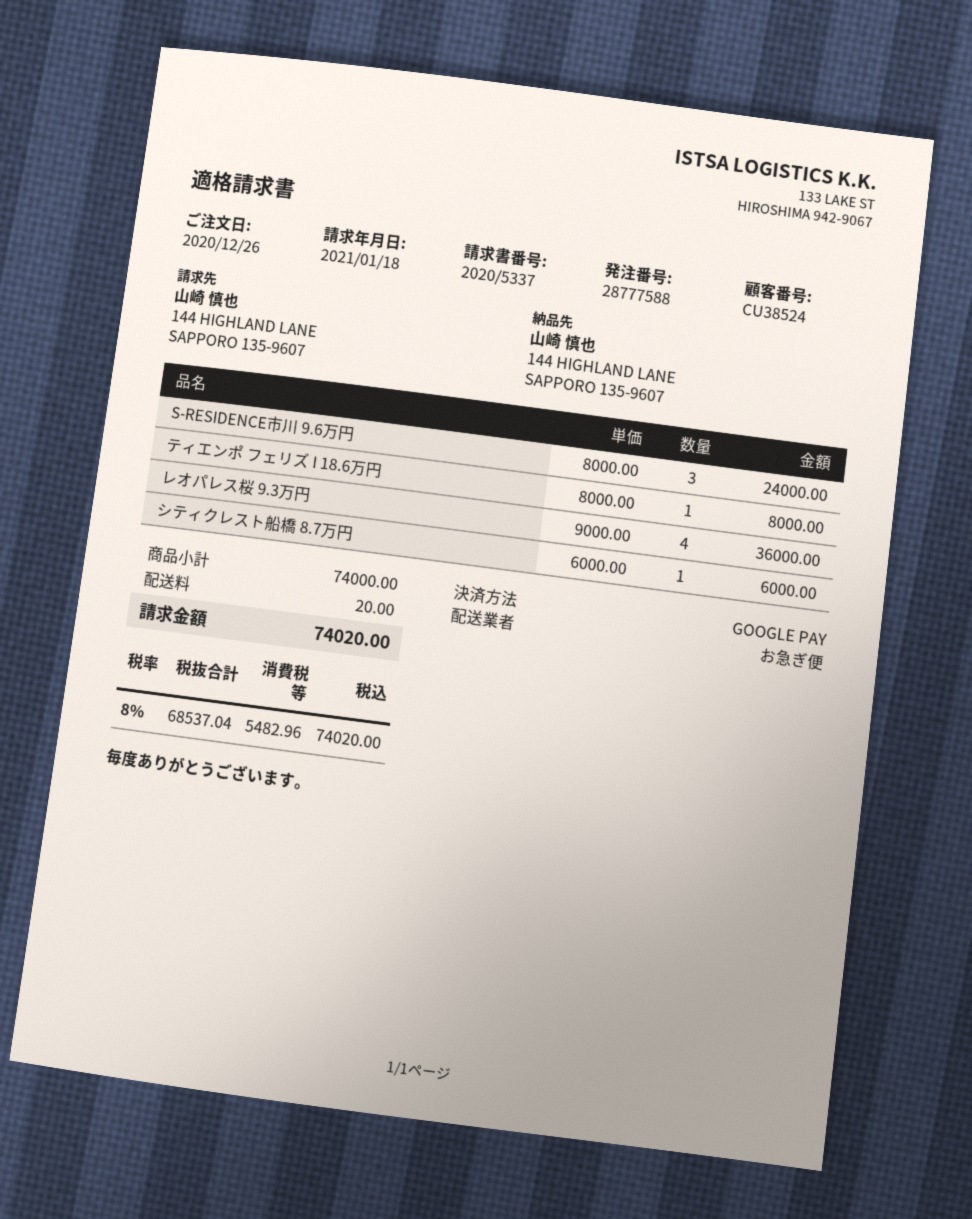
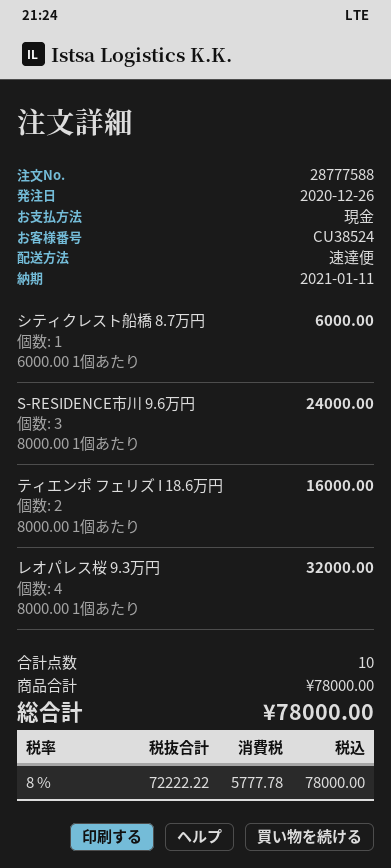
payment method: Google Pay -> cash
ティエンポ フェリズ I 18.6万円: 1 x 8000.00 = 8000.00 -> 2 x 8000.00 = 16000.00
レオパレス桜 9.3万円: 4 x 9000.00 = 36000.00 -> 4 x 8000.00 = 32000.00
subtotal: 74000.00 -> 78000.00
shipping: 20.00 -> none
net: 68537.04 -> 72222.22
tax: 8% = 5482.96 -> 8% = 5777.78
total: 74020.00 -> 78000.00

